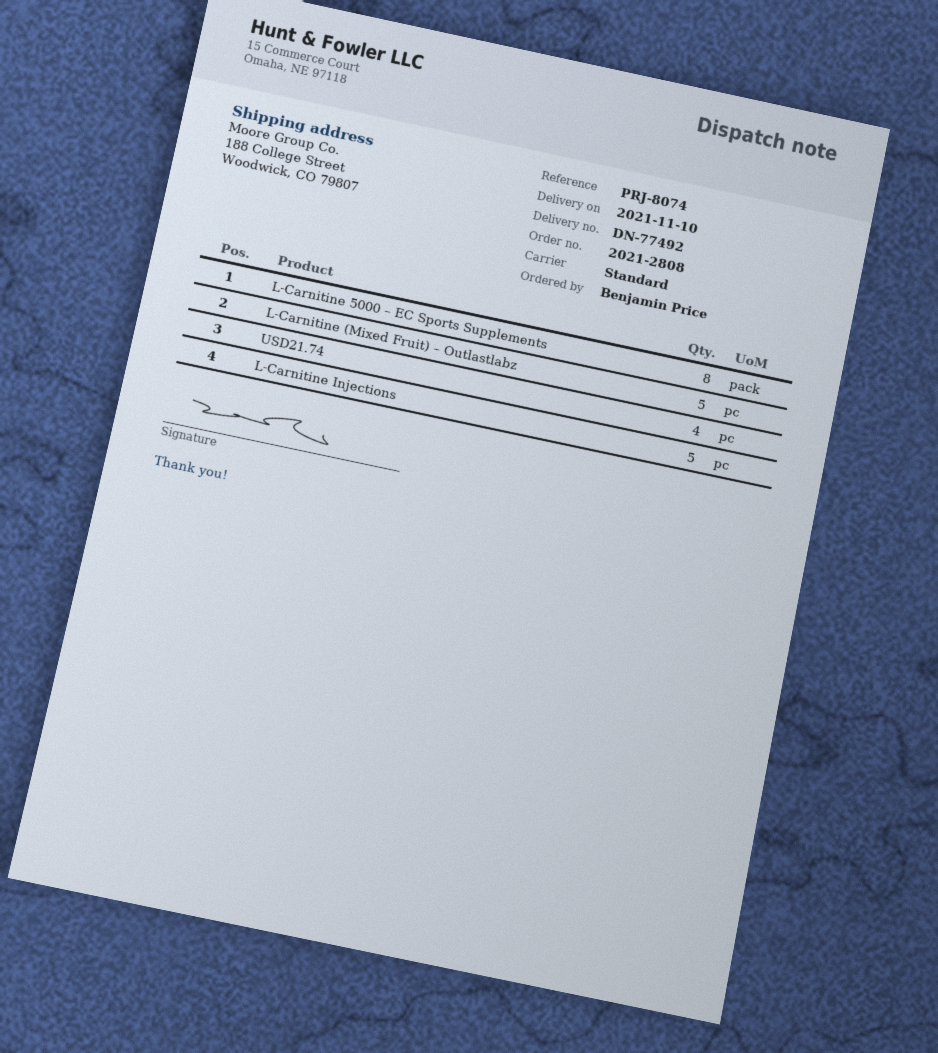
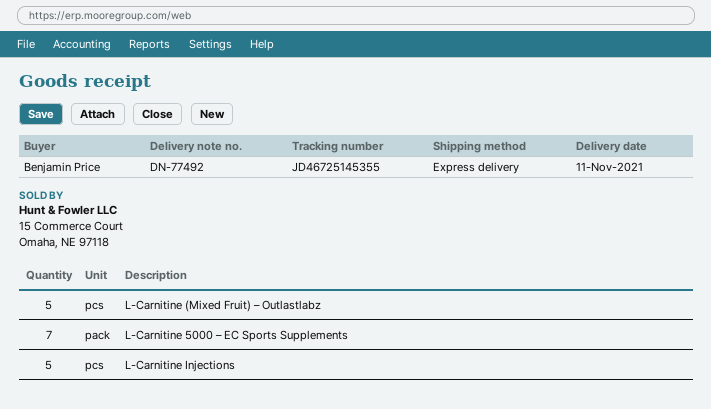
delivery date: 2021-11-10 -> 2021-11-11
shipping method: standard -> express
L-Carnitine 5000 – EC Sports Supplements: 8 -> 7
USD21.74: 4 -> none

